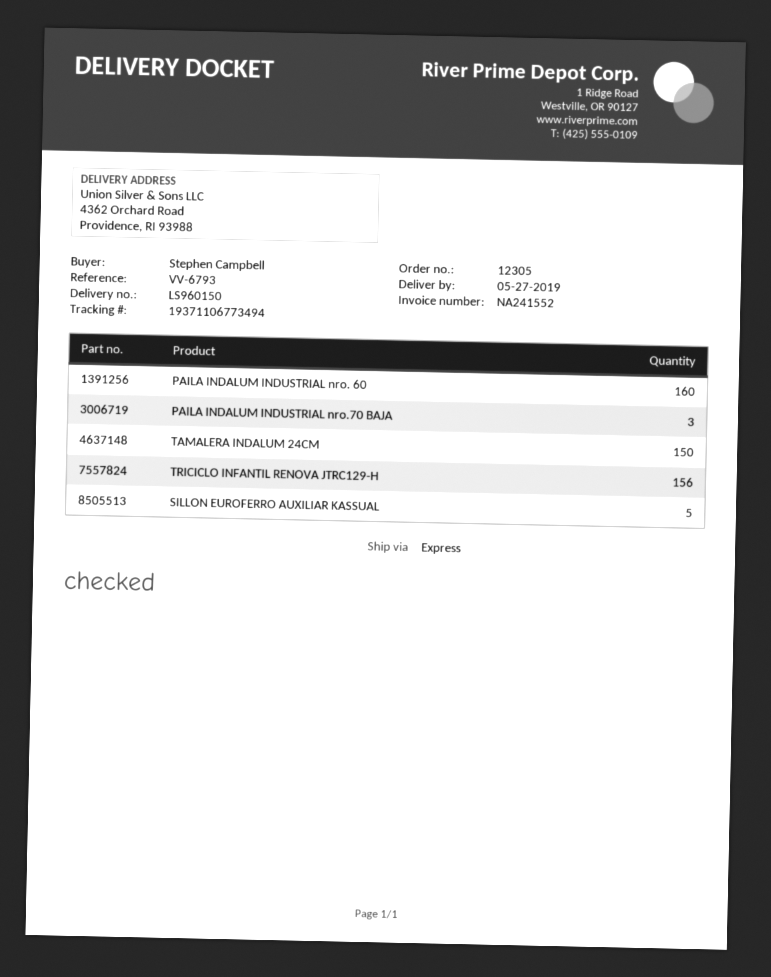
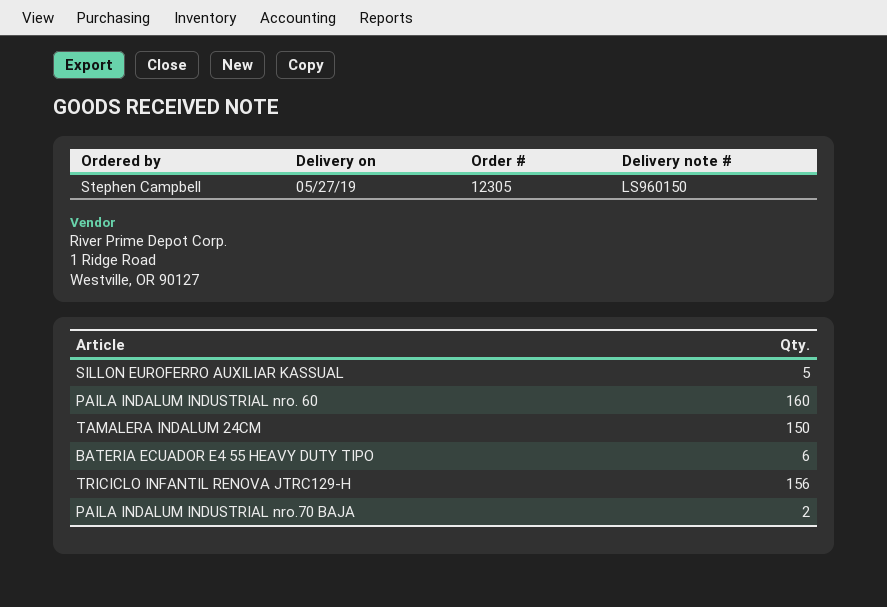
PAILA INDALUM INDUSTRIAL nro.70 BAJA: 3 -> 2
BATERIA ECUADOR E4 55 HEAVY DUTY TIPO: none -> 6

